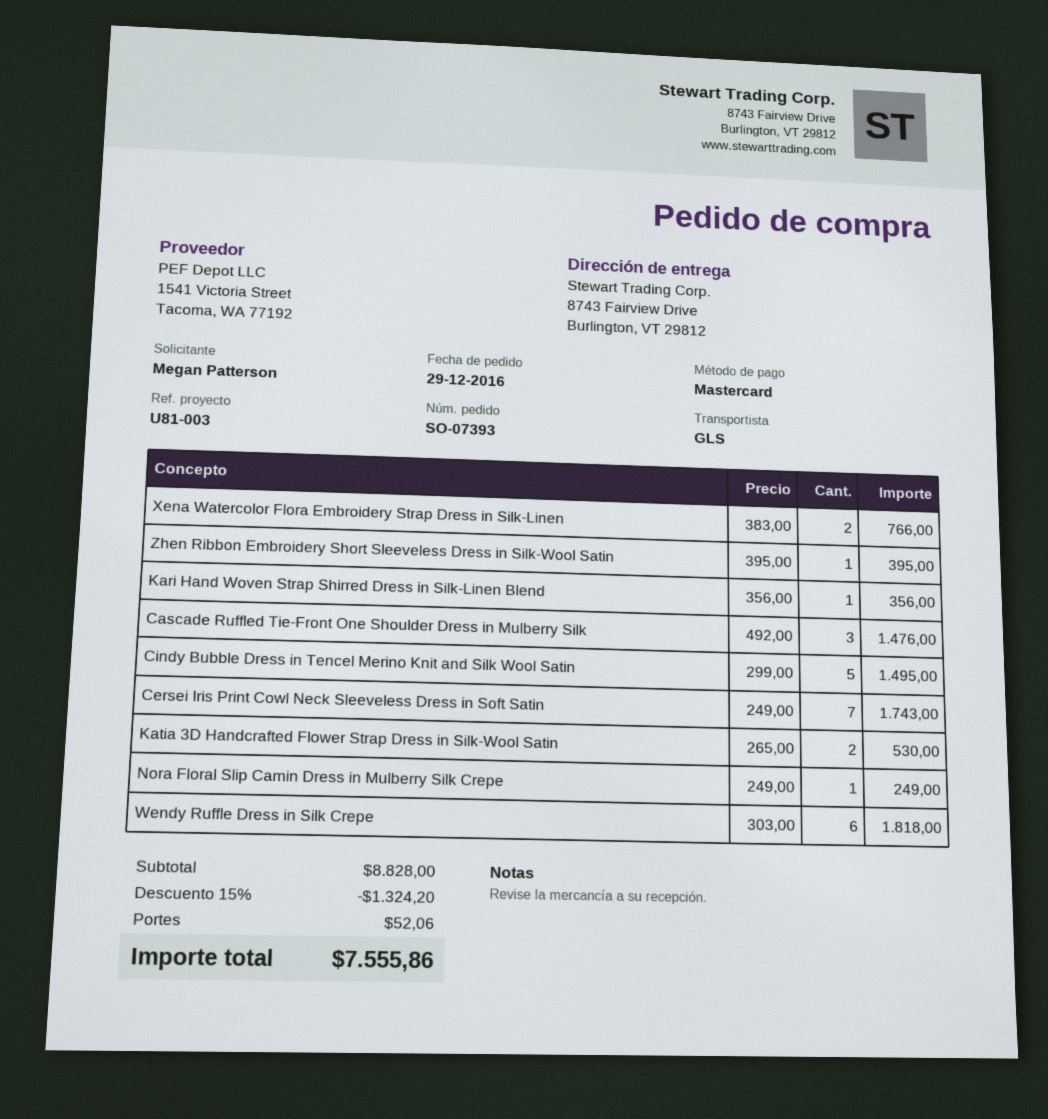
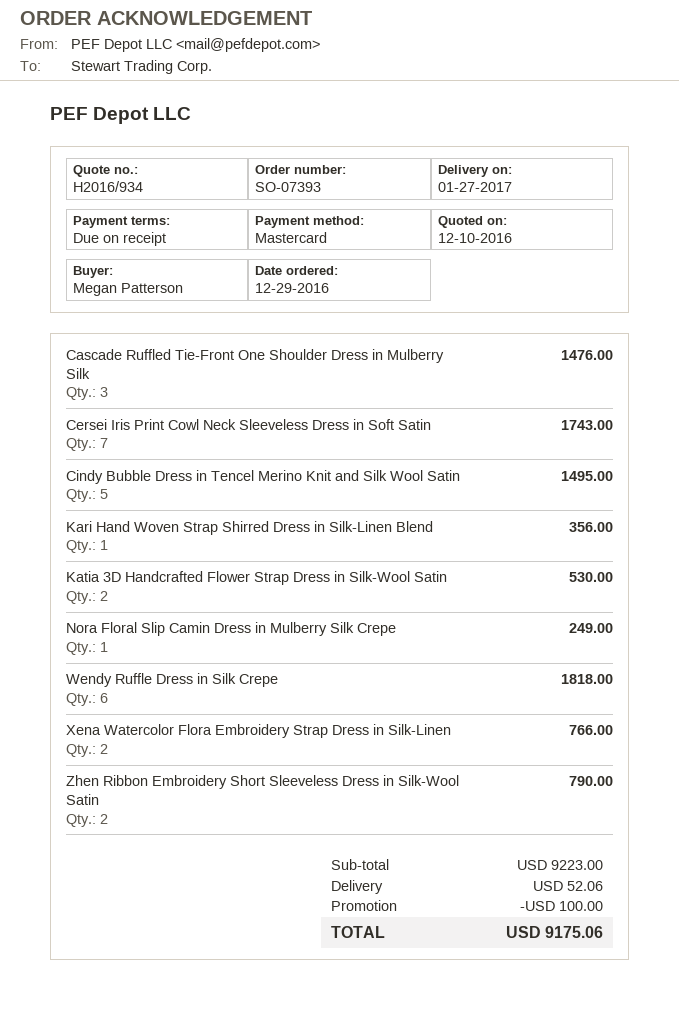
Zhen Ribbon Embroidery Short Sleeveless Dress in Silk-Wool Satin: 1 for 395.00 -> 2 for 790.00
subtotal: 8828.00 -> 9223.00
discount: 1324.20 -> 100.00
total: 7555.86 -> 9175.06

